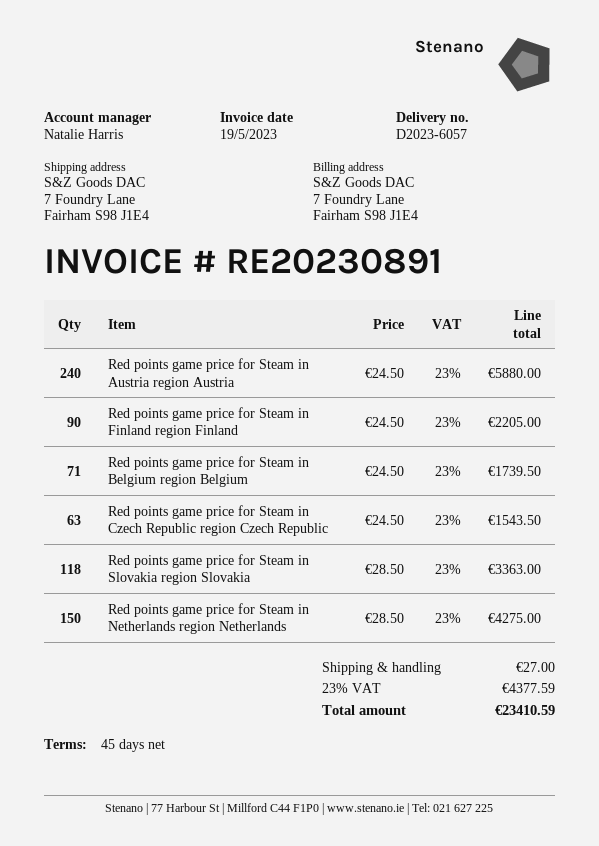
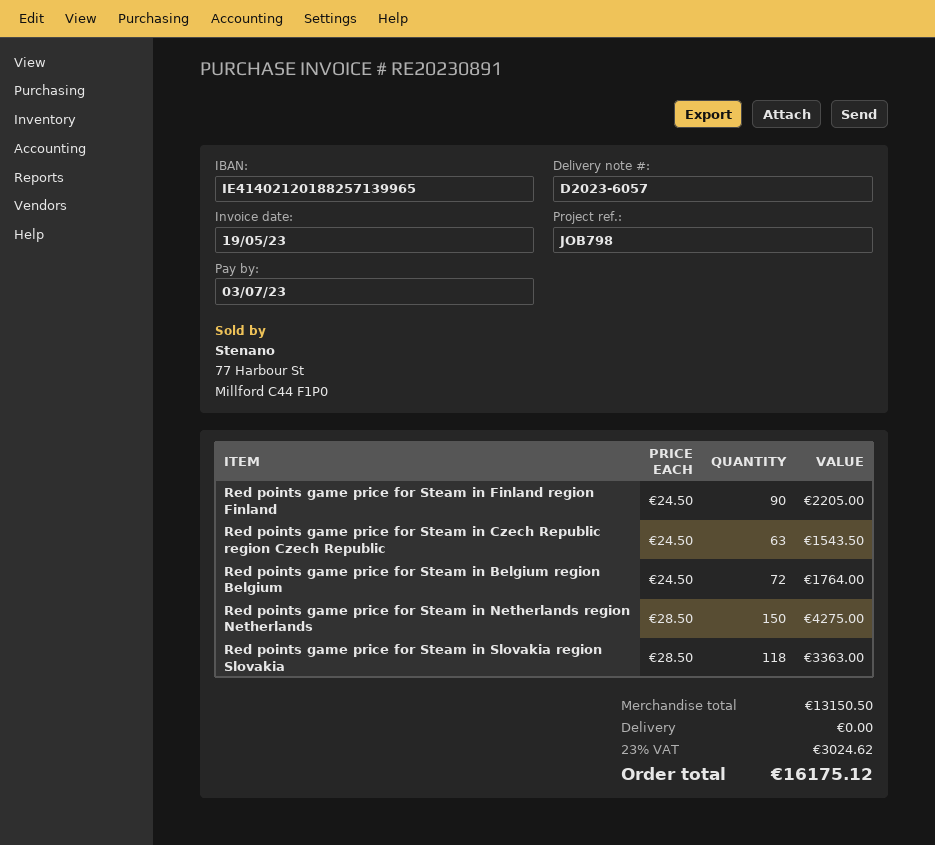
Red points game price for Steam in Austria region Austria: 240 x 24.50 = 5880.00 -> none
Red points game price for Steam in Belgium region Belgium: 71 x 24.50 = 1739.50 -> 72 x 24.50 = 1764.00
shipping: 27.00 -> 0.00
tax: 23% = 4377.59 -> 23% = 3024.62
total: 23410.59 -> 16175.12

